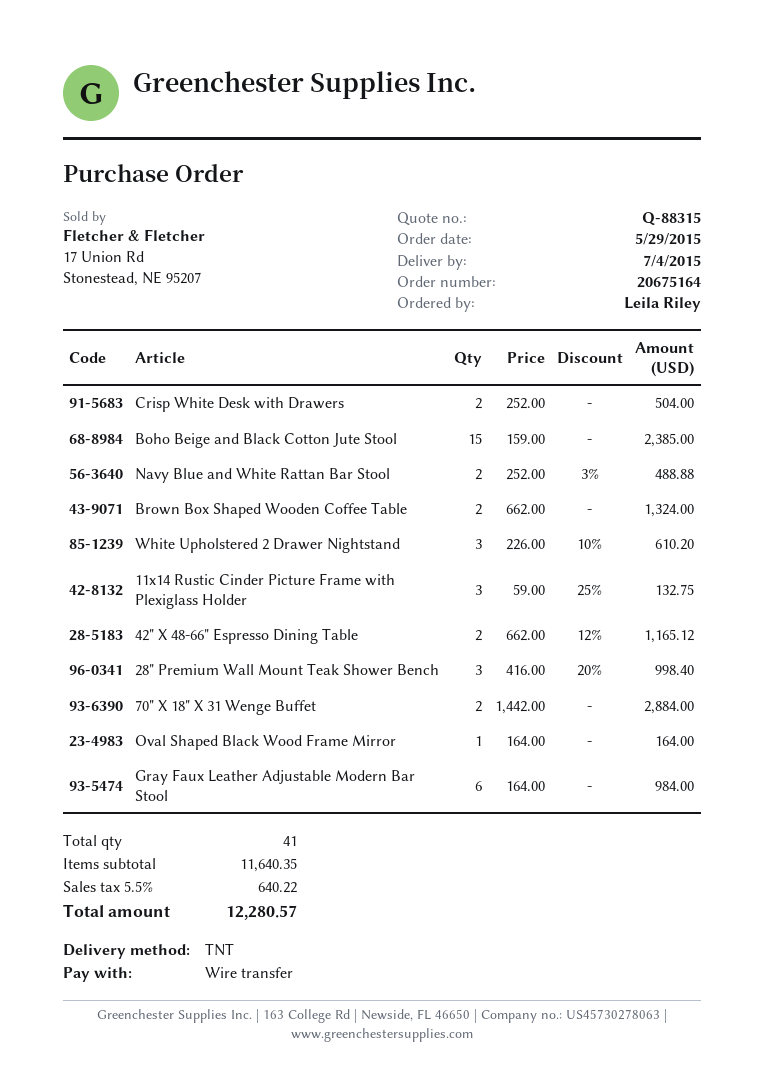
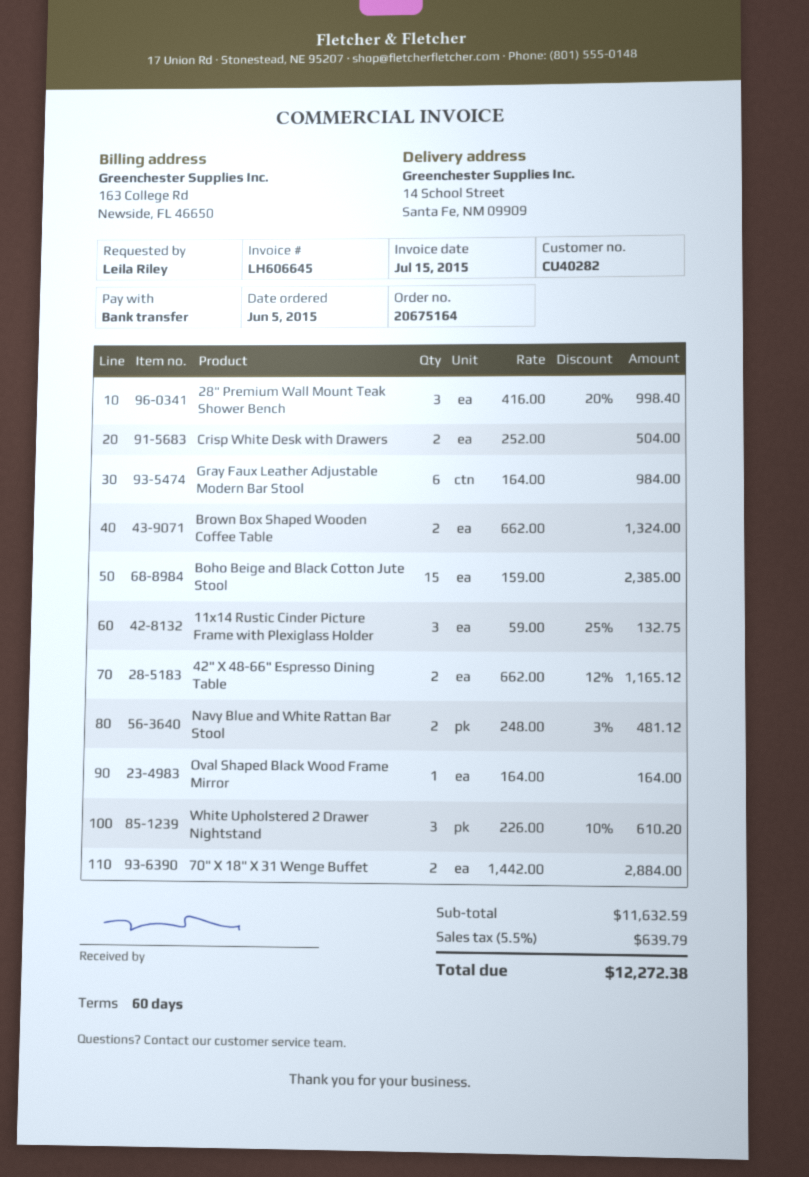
order date: 2015-05-29 -> 2015-06-05
Navy Blue and White Rattan Bar Stool: 2 x 252.00 - 3% = 488.88 -> 2 x 248.00 - 3% = 481.12
subtotal: 11640.35 -> 11632.59
tax: 5.5% = 640.22 -> 5.5% = 639.79
total: 12280.57 -> 12272.38

